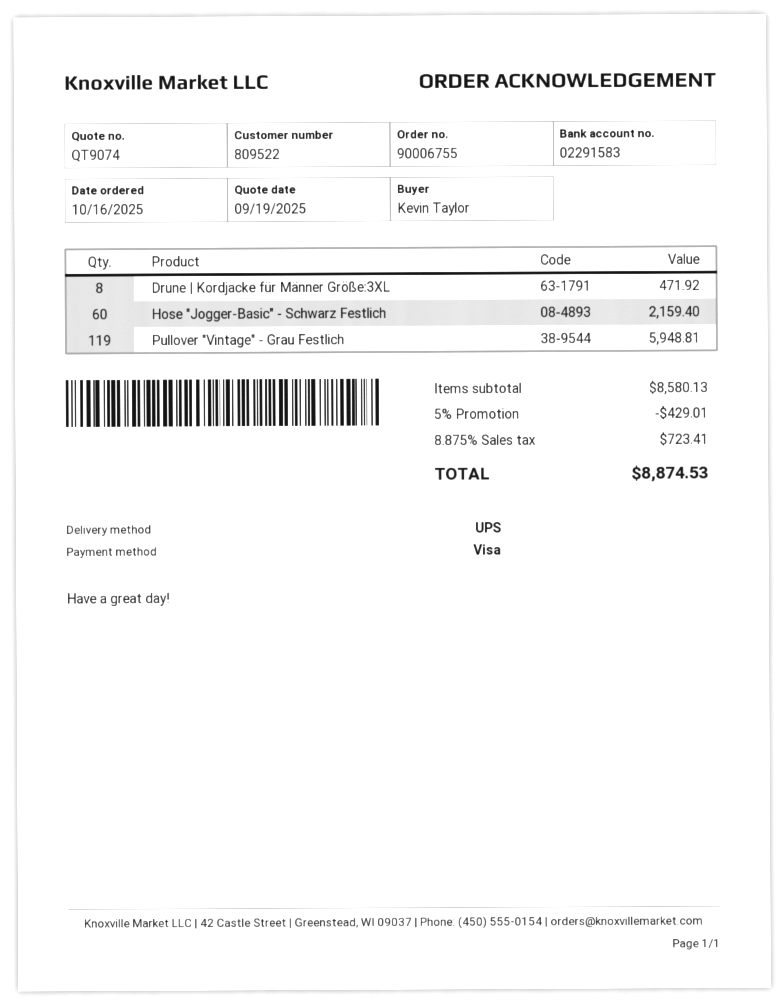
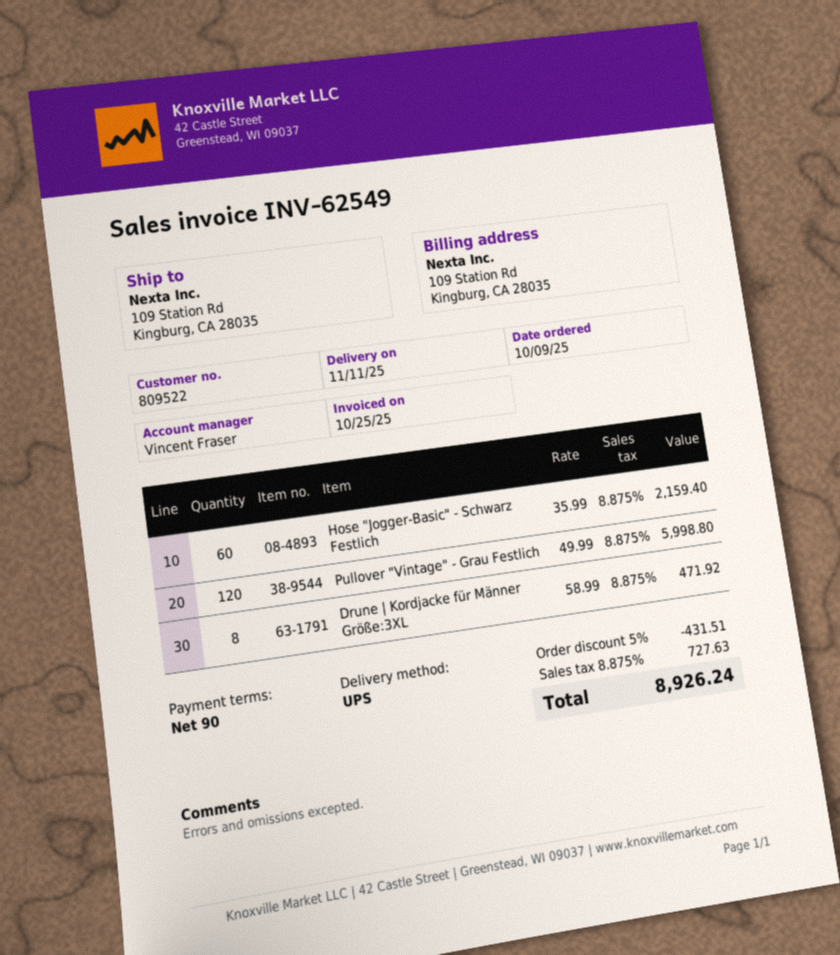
order date: 2025-10-16 -> 2025-10-09
Pullover "Vintage" - Grau Festlich: 119 for 5948.81 -> 120 for 5998.80
discount: 5% = 429.01 -> 5% = 431.51
tax: 8.875% = 723.41 -> 8.875% = 727.63
total: 8874.53 -> 8926.24

